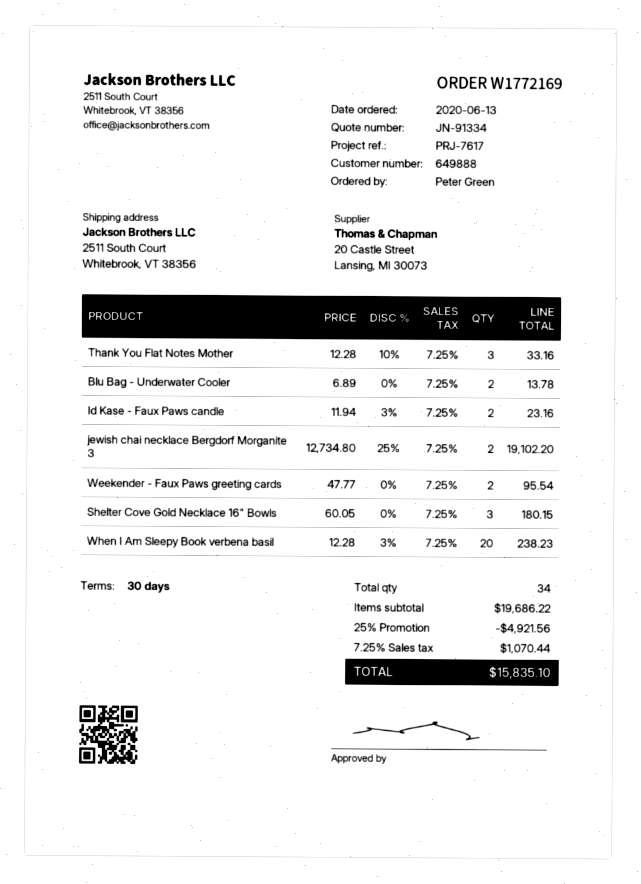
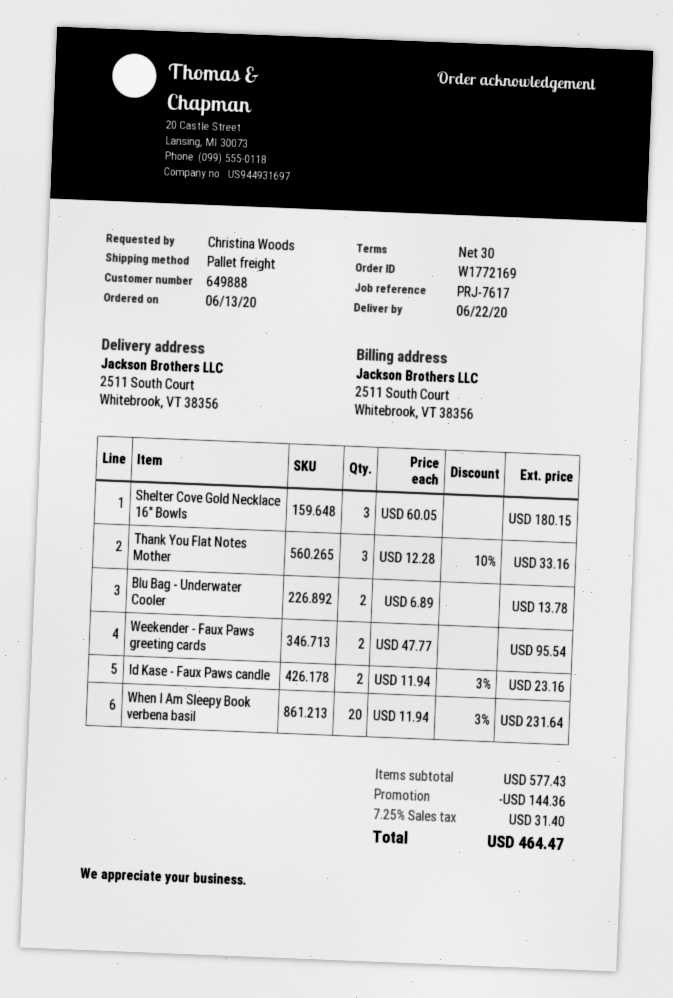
ordered by: Peter Green -> Christina Woods
jewish chai necklace Bergdorf Morganite 3: 2 x 12734.80 - 25% = 19102.20 -> none
When I Am Sleepy Book verbena basil: 20 x 12.28 - 3% = 238.23 -> 20 x 11.94 - 3% = 231.64
subtotal: 19686.22 -> 577.43
discount: 4921.56 -> 144.36
tax: 7.25% = 1070.44 -> 7.25% = 31.40
total: 15835.10 -> 464.47

